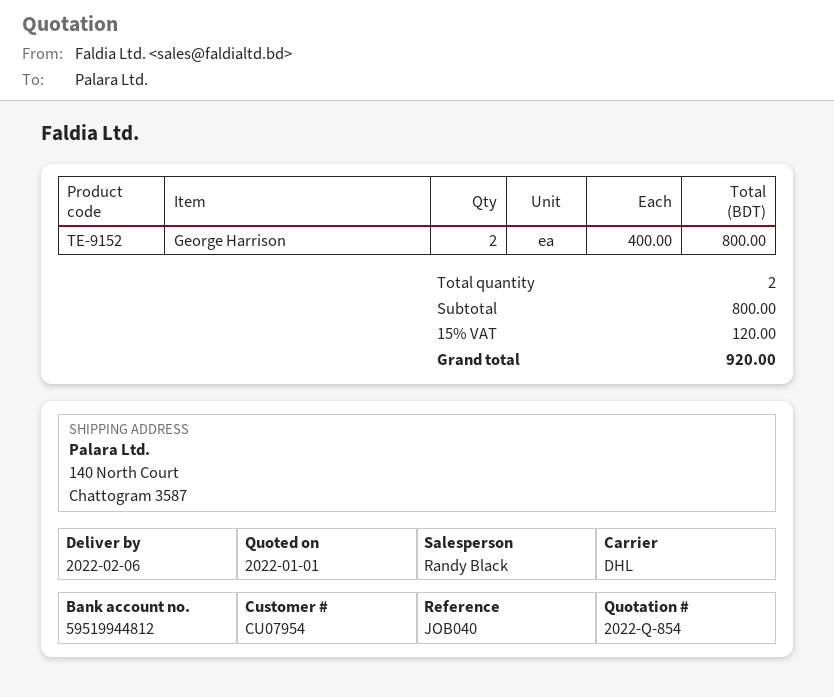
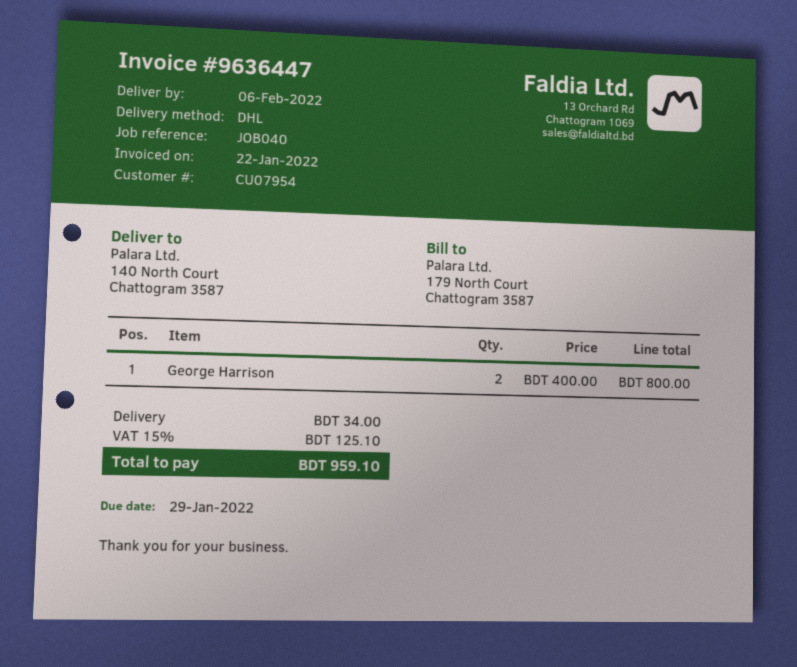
shipping: none -> 34.00
tax: 15% = 120.00 -> 15% = 125.10
total: 920.00 -> 959.10

